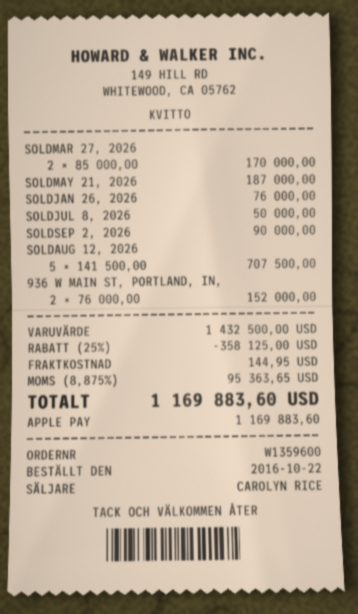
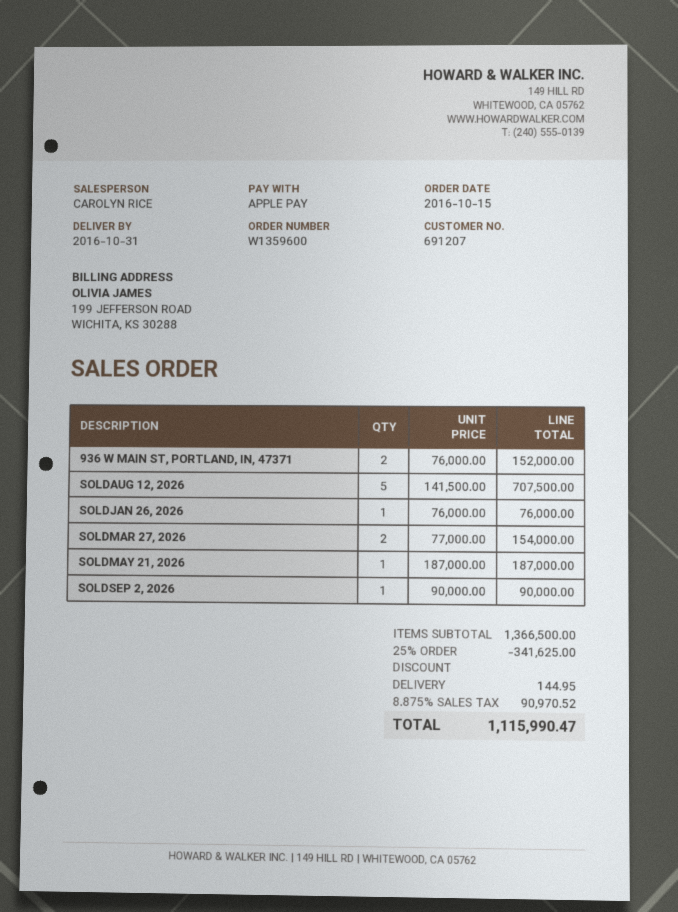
order date: 2016-10-22 -> 2016-10-15
SOLDMAR 27, 2026: 2 x 85000.00 = 170000.00 -> 2 x 77000.00 = 154000.00
SOLDJUL 8, 2026: 1 x 50000.00 = 50000.00 -> none
subtotal: 1432500.00 -> 1366500.00
discount: 25% = 358125.00 -> 25% = 341625.00
tax: 8.875% = 95363.65 -> 8.875% = 90970.52
total: 1169883.60 -> 1115990.47

